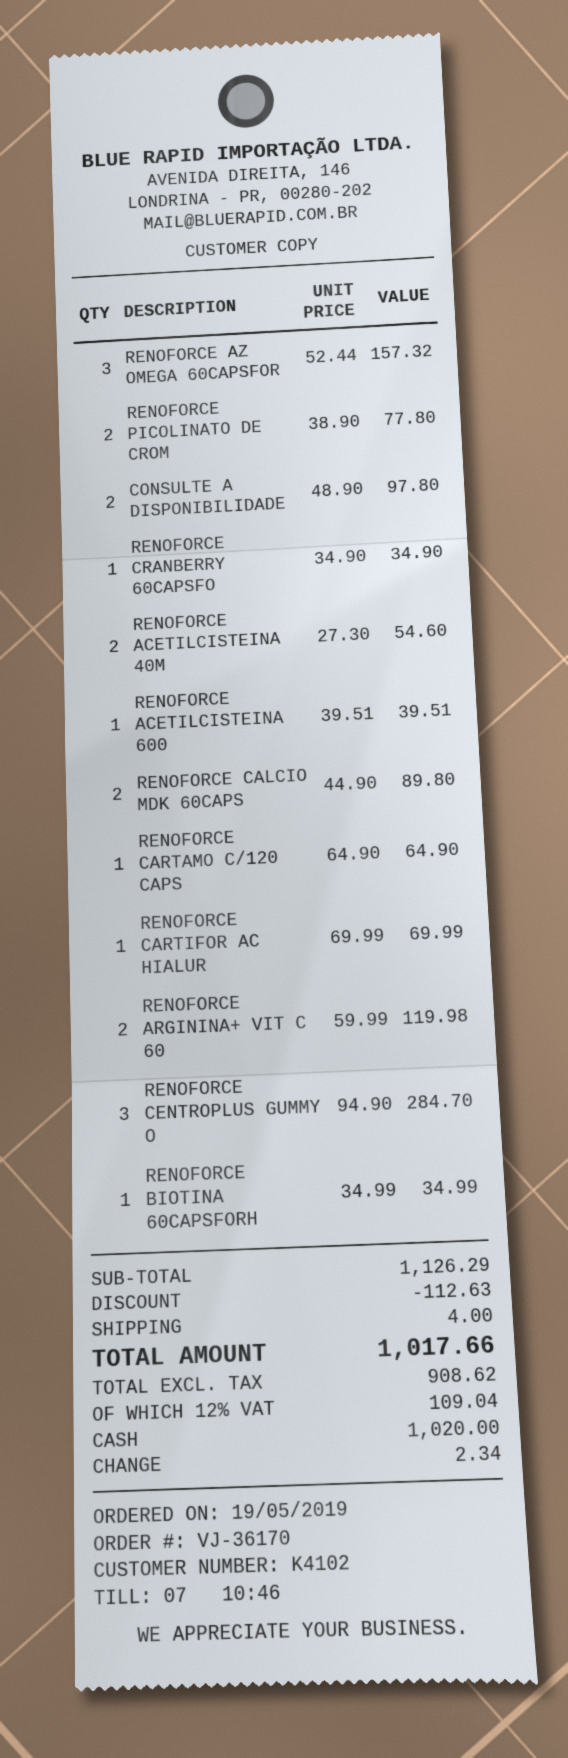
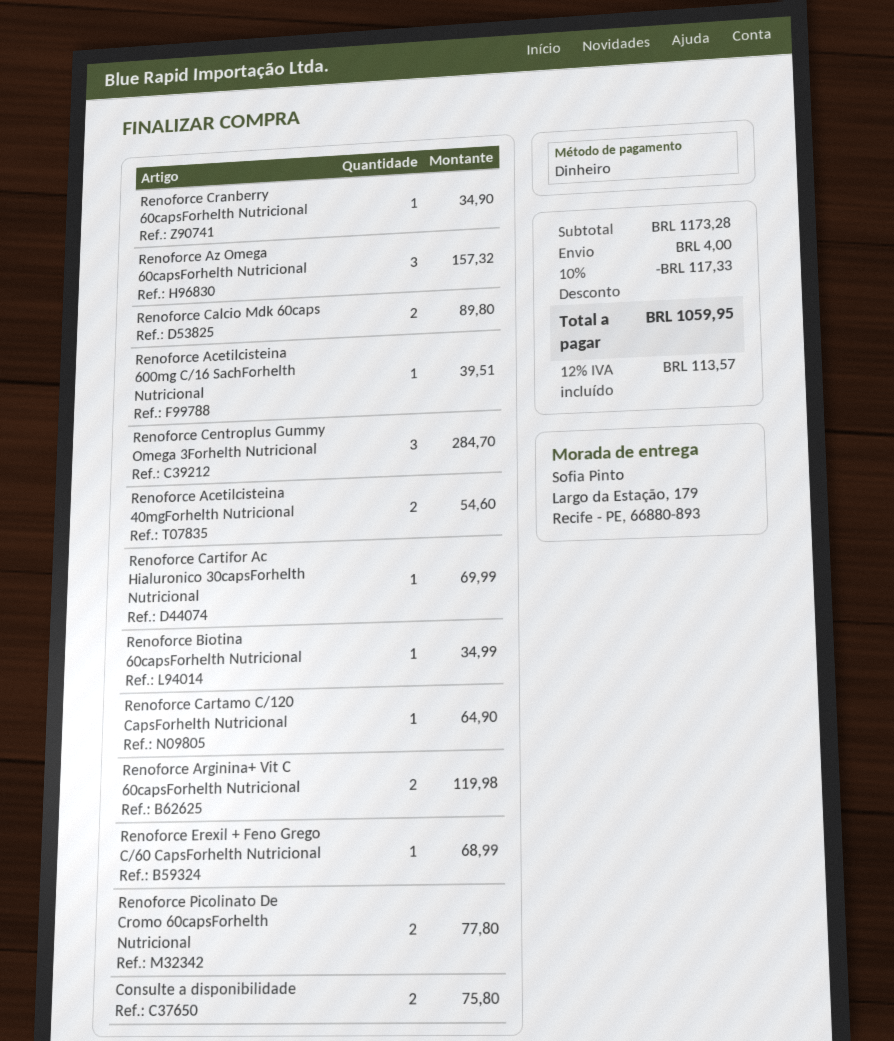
CONSULTE A DISPONIBILIDADE: 2 for 97.80 -> 2 for 75.80
Renoforce Erexil + Feno Grego C/60 CapsForhelth Nutricional: none -> 1 for 68.99
subtotal: 1126.29 -> 1173.28
discount: 112.63 -> 117.33
tax: 12% = 109.04 -> 12% = 113.57
total: 1017.66 -> 1059.95

